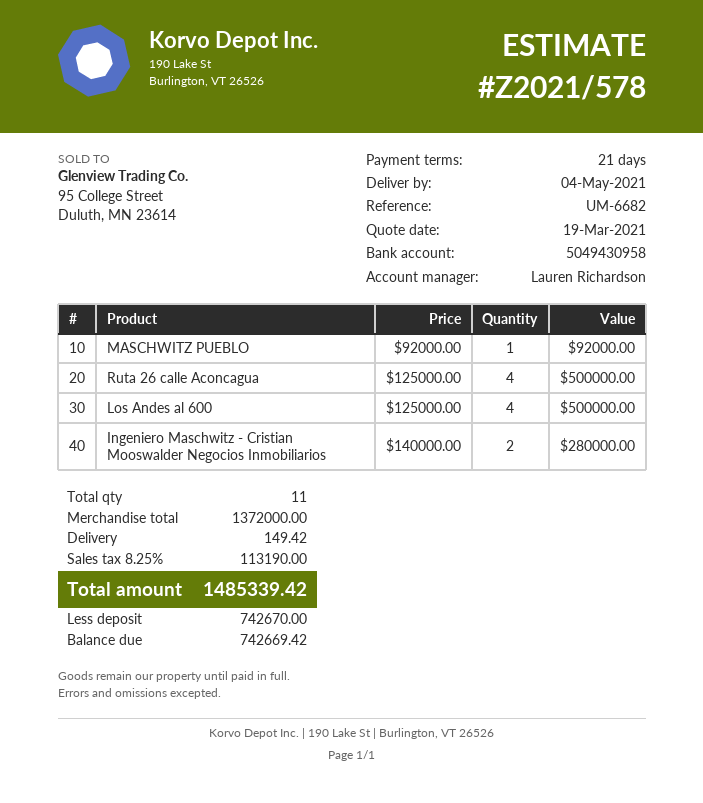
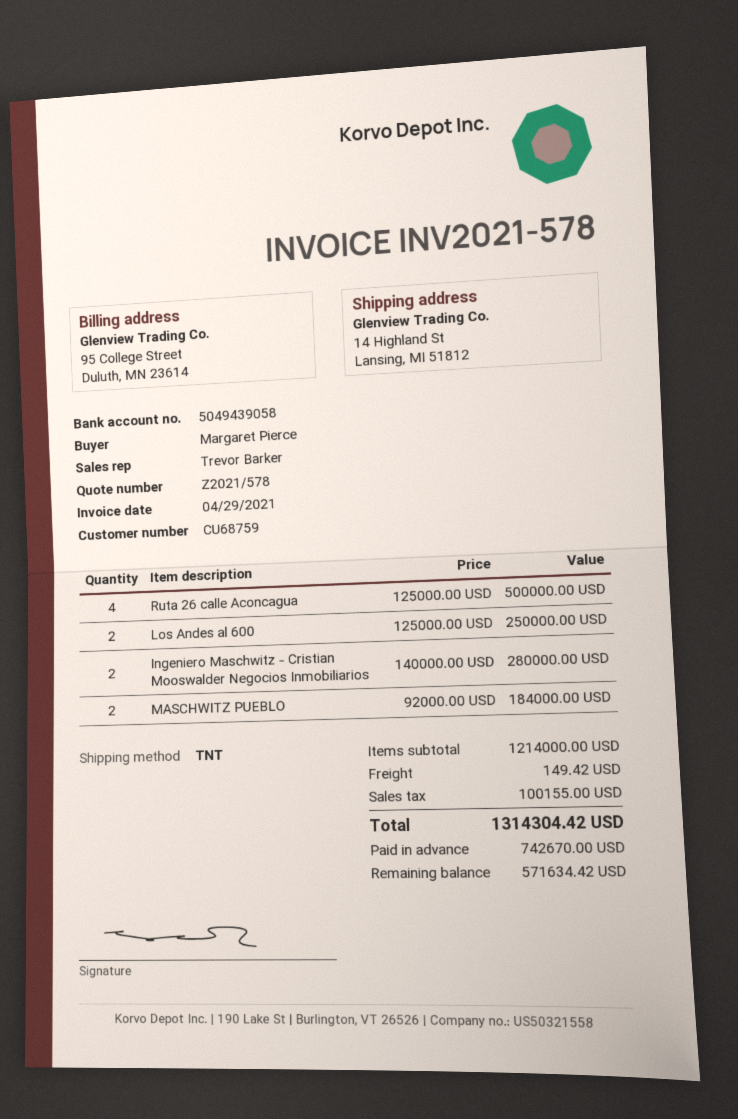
sales rep: Lauren Richardson -> Trevor Barker
bank account: 5049430958 -> 5049439058
MASCHWITZ PUEBLO: 1 x 92000.00 = 92000.00 -> 2 x 92000.00 = 184000.00
Los Andes al 600: 4 x 125000.00 = 500000.00 -> 2 x 125000.00 = 250000.00
subtotal: 1372000.00 -> 1214000.00
tax: 113190.00 -> 100155.00
total: 1485339.42 -> 1314304.42
balance: 742669.42 -> 571634.42

